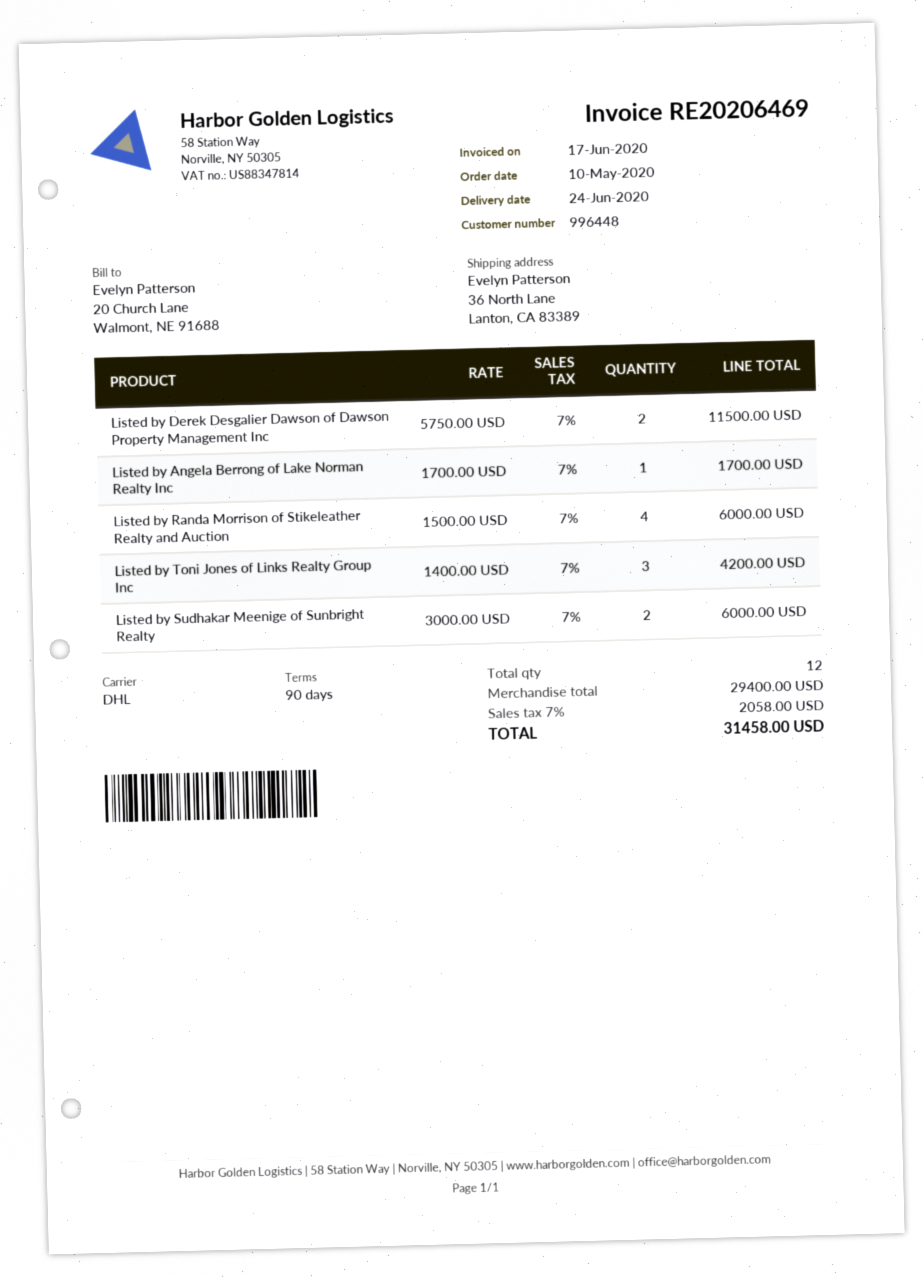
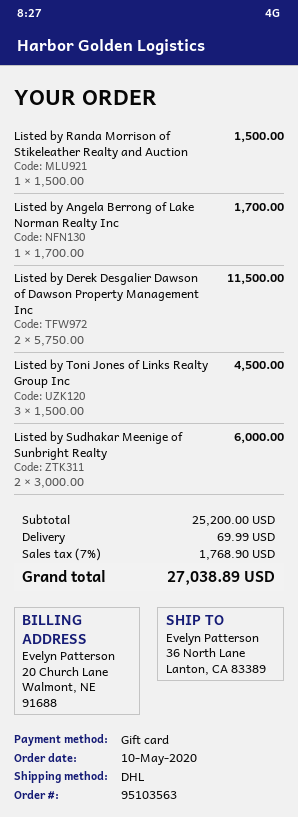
Listed by Randa Morrison of Stikeleather Realty and Auction: 4 x 1500.00 = 6000.00 -> 1 x 1500.00 = 1500.00
Listed by Toni Jones of Links Realty Group Inc: 3 x 1400.00 = 4200.00 -> 3 x 1500.00 = 4500.00
subtotal: 29400.00 -> 25200.00
shipping: none -> 69.99
tax: 7% = 2058.00 -> 7% = 1768.90
total: 31458.00 -> 27038.89

